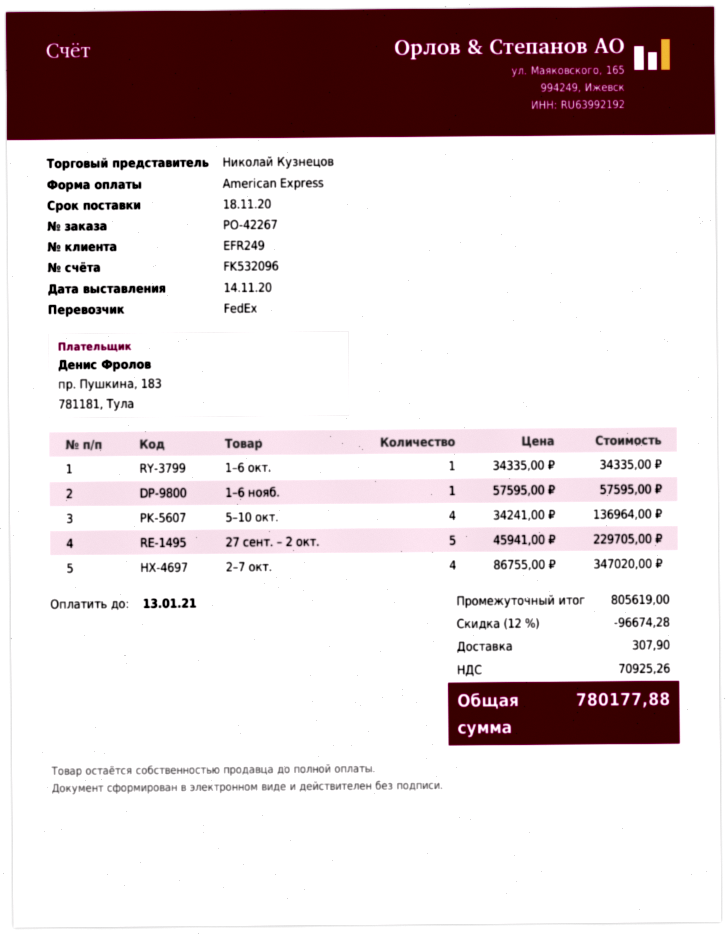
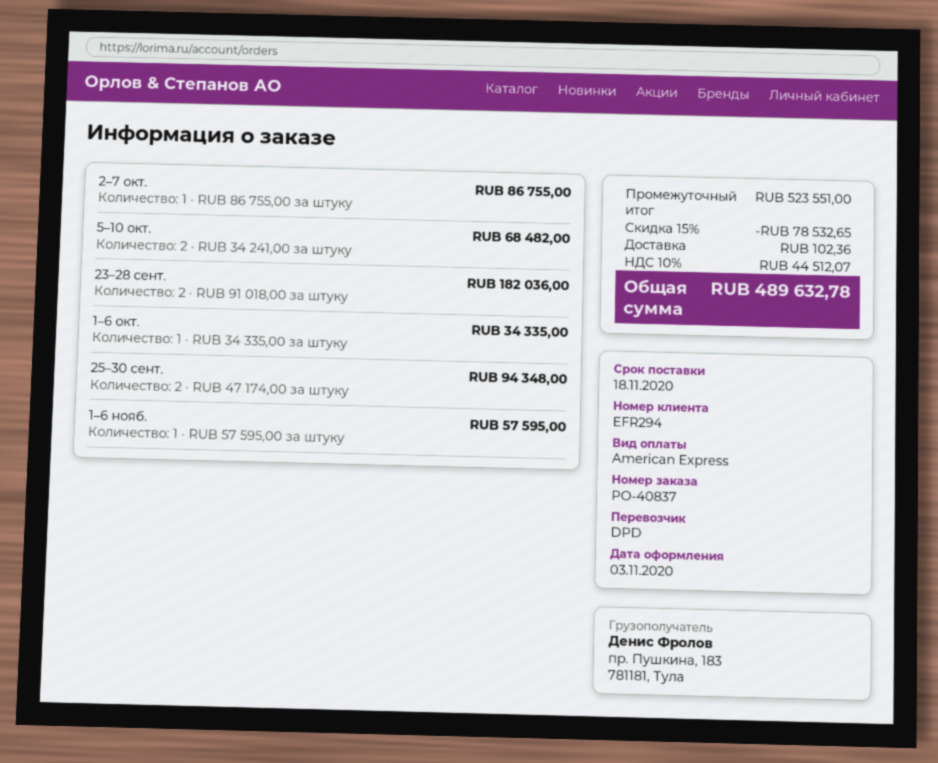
order number: PO-42267 -> PO-40837
customer number: EFR249 -> EFR294
shipping method: FedEx -> DPD
5–10 окт.: 4 x 34241.00 = 136964.00 -> 2 x 34241.00 = 68482.00
27 сент. – 2 окт.: 5 x 45941.00 = 229705.00 -> none
2–7 окт.: 4 x 86755.00 = 347020.00 -> 1 x 86755.00 = 86755.00
23–28 сент.: none -> 2 x 91018.00 = 182036.00
25–30 сент.: none -> 2 x 47174.00 = 94348.00
subtotal: 805619.00 -> 523551.00
discount: 12% = 96674.28 -> 15% = 78532.65
shipping: 307.90 -> 102.36
tax: 70925.26 -> 44512.07
total: 780177.88 -> 489632.78

